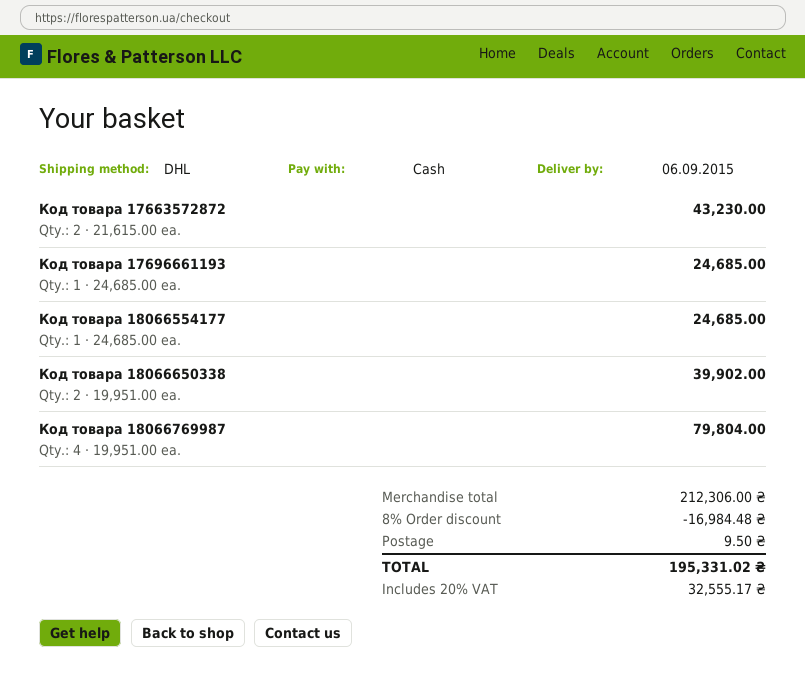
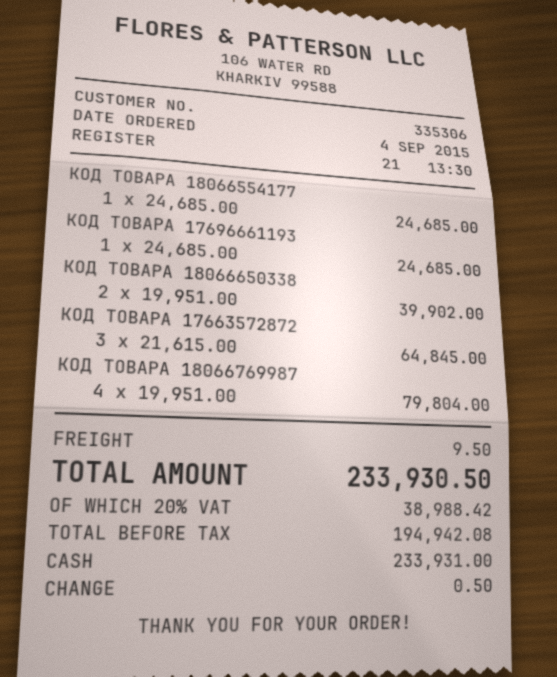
Код товара 17663572872: 2 x 21615.00 = 43230.00 -> 3 x 21615.00 = 64845.00
discount: 8% = 16984.48 -> none
tax: 20% = 32555.17 -> 20% = 38988.42
total: 195331.02 -> 233930.50

